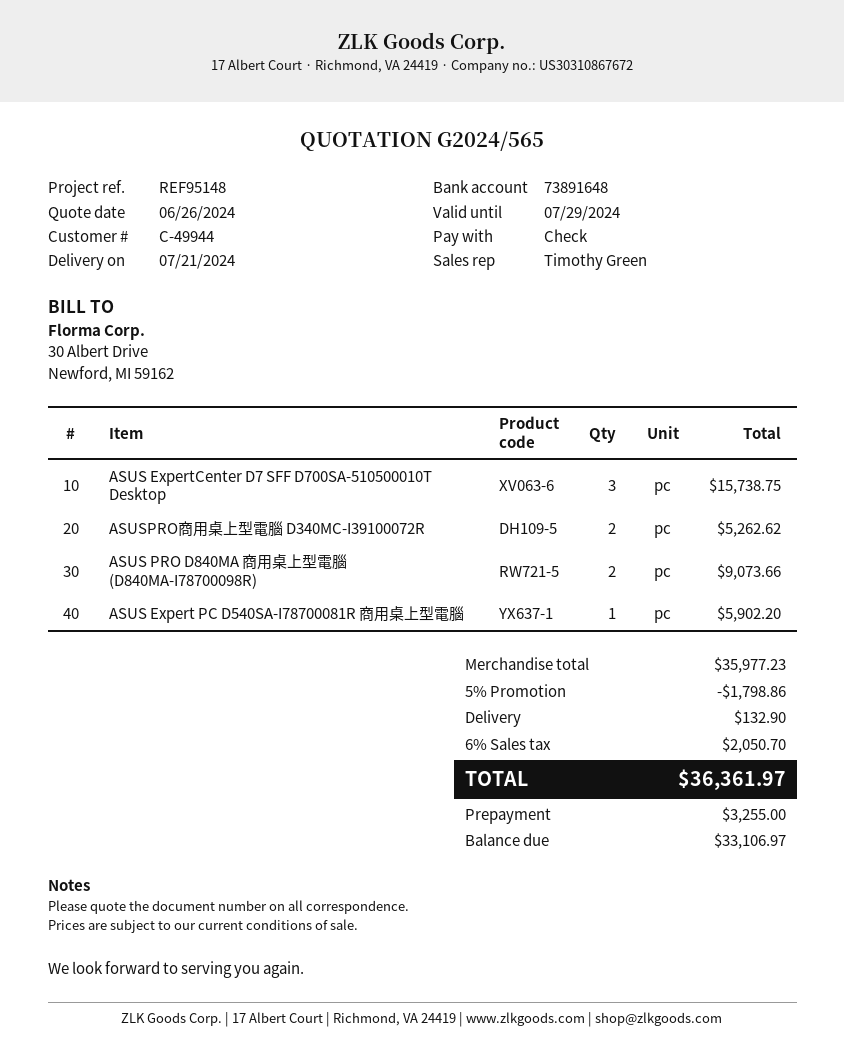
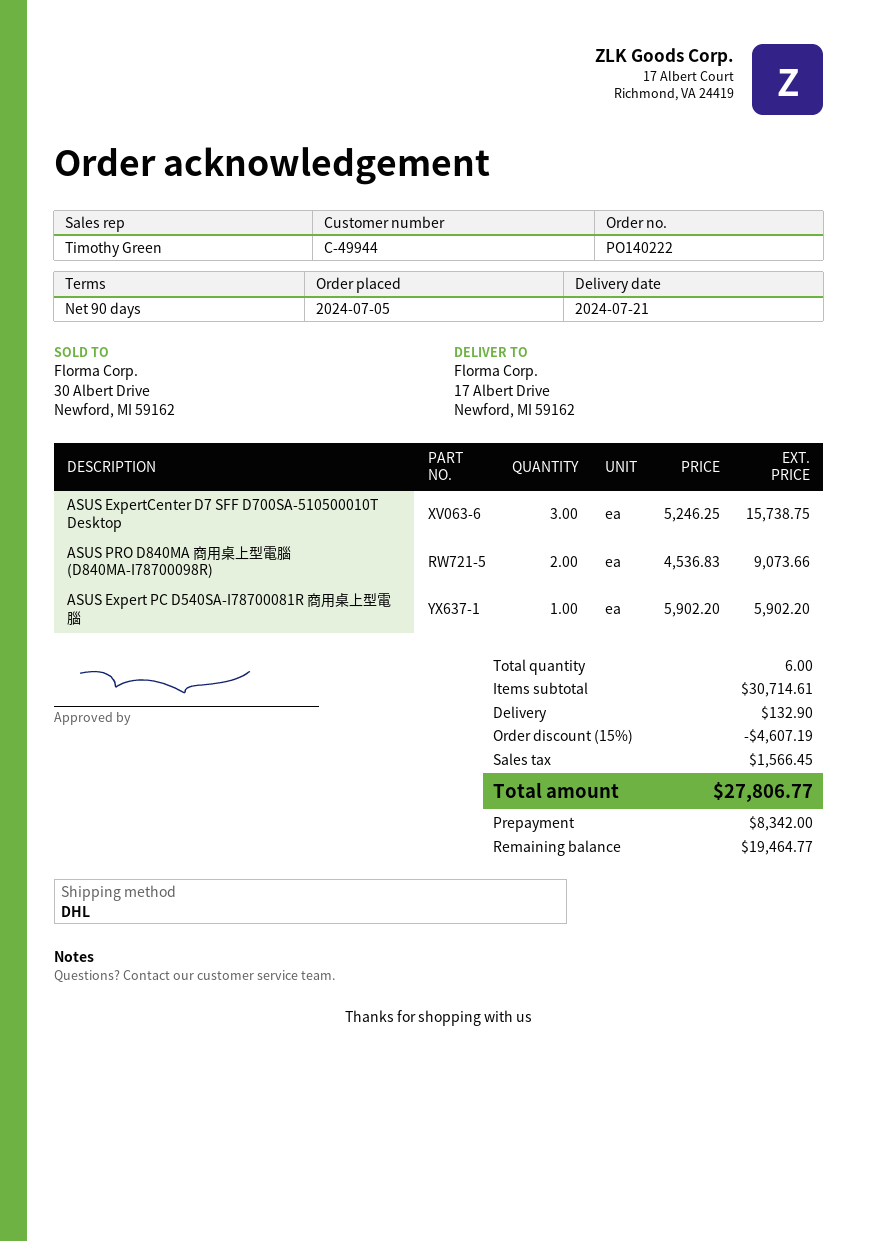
ASUSPRO商用桌上型電腦 D340MC-I39100072R: 2 for 5262.62 -> none
subtotal: 35977.23 -> 30714.61
discount: 5% = 1798.86 -> 15% = 4607.19
tax: 2050.70 -> 1566.45
total: 36361.97 -> 27806.77
deposit: 3255.00 -> 8342.00
balance: 33106.97 -> 19464.77

